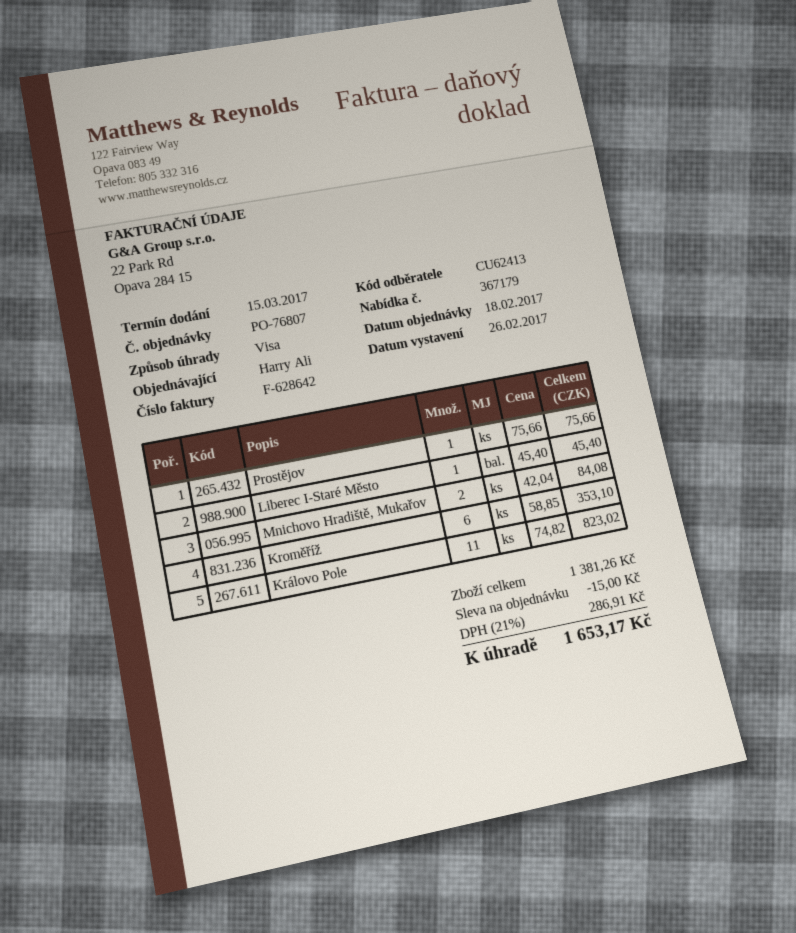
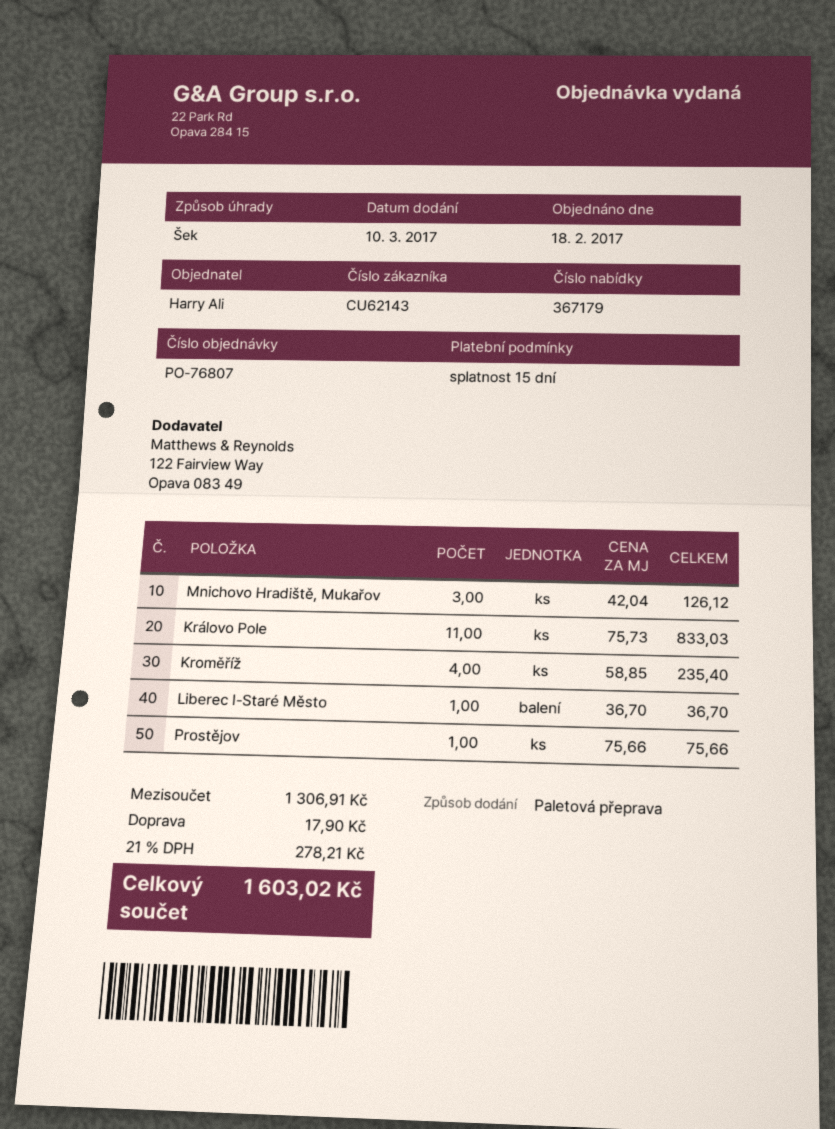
delivery date: 2017-03-15 -> 2017-03-10
customer number: CU62413 -> CU62143
payment method: Visa -> cheque
Liberec I-Staré Město: 1 x 45.40 = 45.40 -> 1 x 36.70 = 36.70
Mnichovo Hradiště, Mukařov: 2 x 42.04 = 84.08 -> 3 x 42.04 = 126.12
Kroměříž: 6 x 58.85 = 353.10 -> 4 x 58.85 = 235.40
Královo Pole: 11 x 74.82 = 823.02 -> 11 x 75.73 = 833.03
subtotal: 1381.26 -> 1306.91
discount: 15.00 -> none
shipping: none -> 17.90
tax: 21% = 286.91 -> 21% = 278.21
total: 1653.17 -> 1603.02

